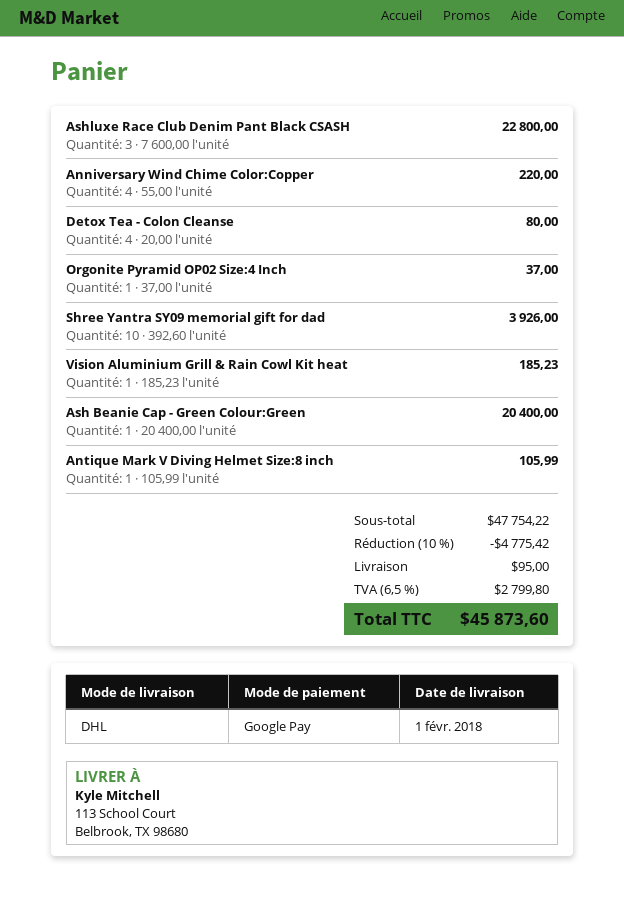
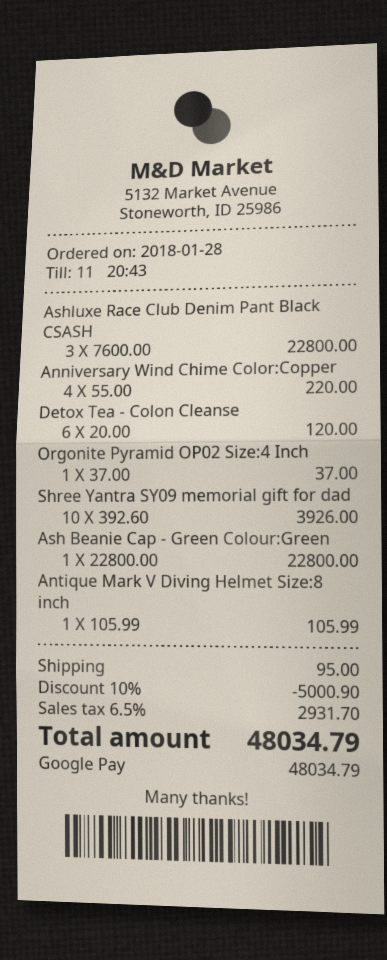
Detox Tea - Colon Cleanse: 4 x 20.00 = 80.00 -> 6 x 20.00 = 120.00
Vision Aluminium Grill & Rain Cowl Kit heat: 1 x 185.23 = 185.23 -> none
Ash Beanie Cap - Green Colour:Green: 1 x 20400.00 = 20400.00 -> 1 x 22800.00 = 22800.00
discount: 10% = 4775.42 -> 10% = 5000.90
tax: 6.5% = 2799.80 -> 6.5% = 2931.70
total: 45873.60 -> 48034.79

